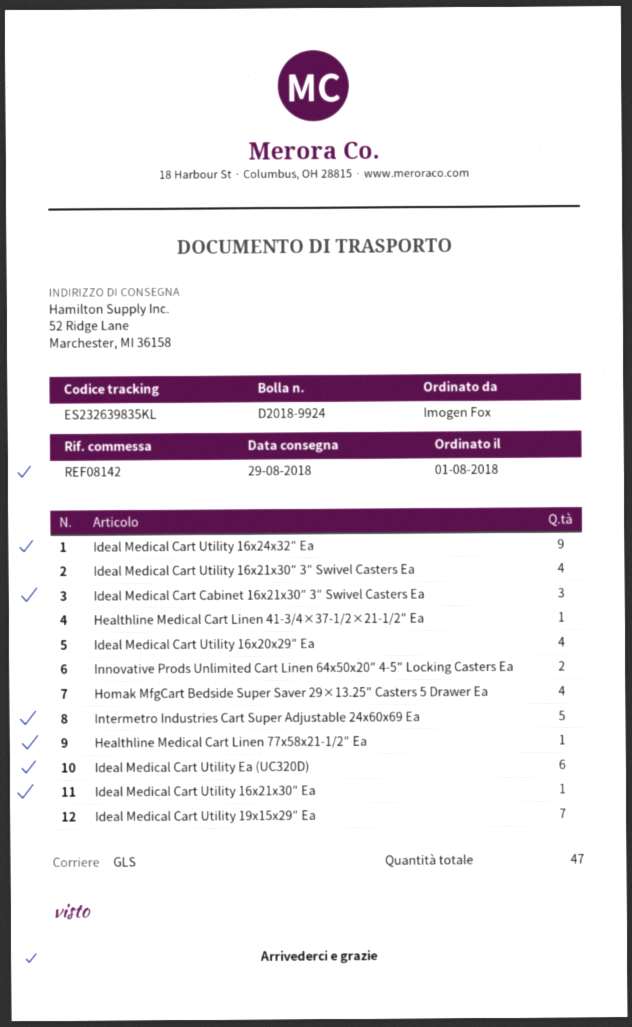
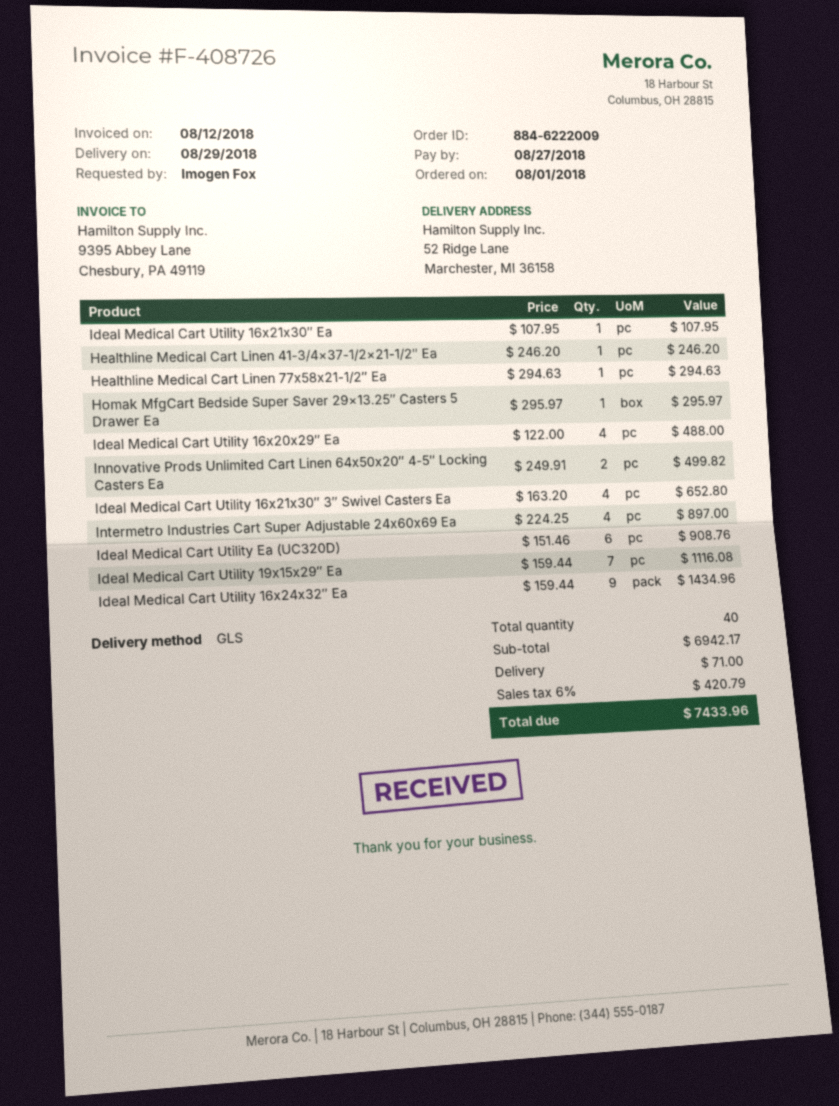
Ideal Medical Cart Cabinet 16x21x30″ 3″ Swivel Casters Ea: 3 -> none
Homak MfgCart Bedside Super Saver 29×13.25″ Casters 5 Drawer Ea: 4 -> 1
Intermetro Industries Cart Super Adjustable 24x60x69 Ea: 5 -> 4
total quantity: 47 -> 40

